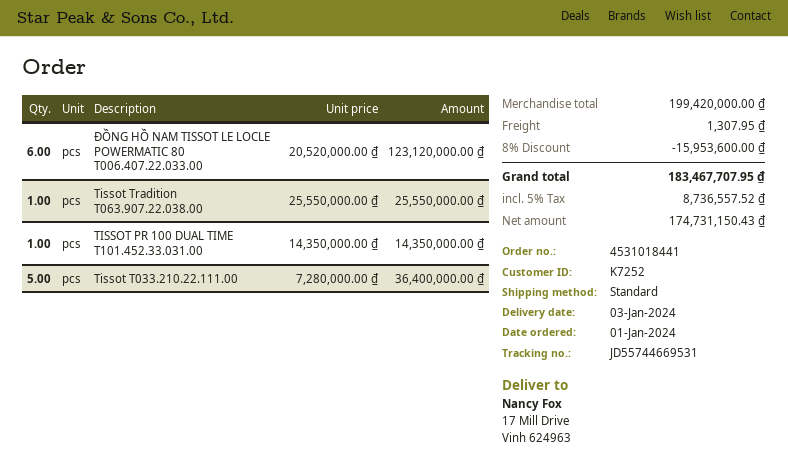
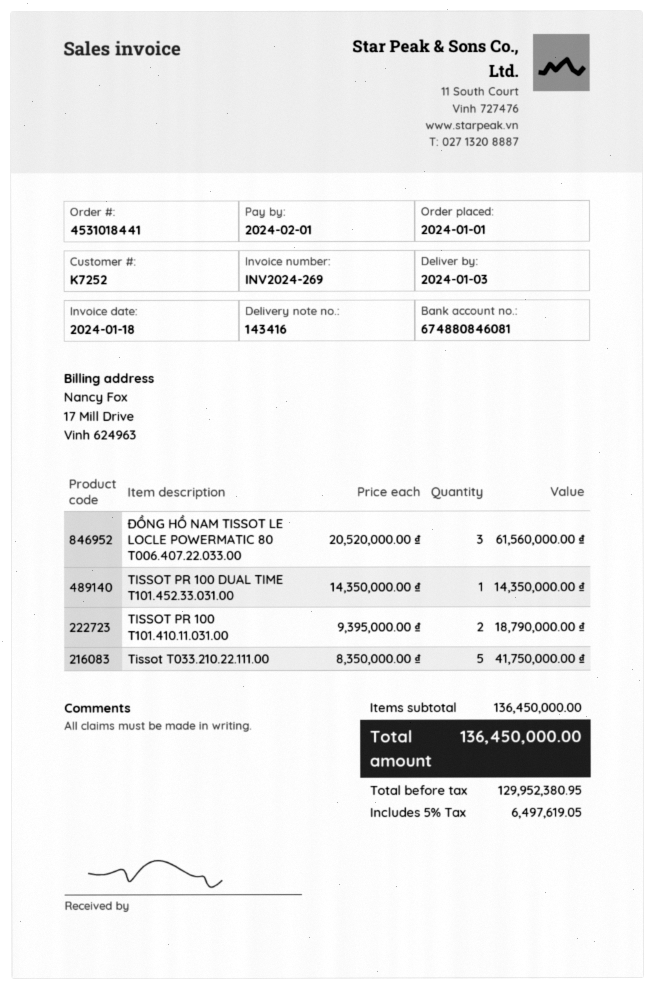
ĐỒNG HỒ NAM TISSOT LE LOCLE POWERMATIC 80 T006.407.22.033.00: 6 x 20520000.00 = 123120000.00 -> 3 x 20520000.00 = 61560000.00
Tissot Tradition T063.907.22.038.00: 1 x 25550000.00 = 25550000.00 -> none
Tissot T033.210.22.111.00: 5 x 7280000.00 = 36400000.00 -> 5 x 8350000.00 = 41750000.00
TISSOT PR 100 T101.410.11.031.00: none -> 2 x 9395000.00 = 18790000.00
subtotal: 199420000.00 -> 136450000.00
discount: 8% = 15953600.00 -> none
shipping: 1307.95 -> none
net: 174731150.43 -> 129952380.95
tax: 5% = 8736557.52 -> 5% = 6497619.05
total: 183467707.95 -> 136450000.00

